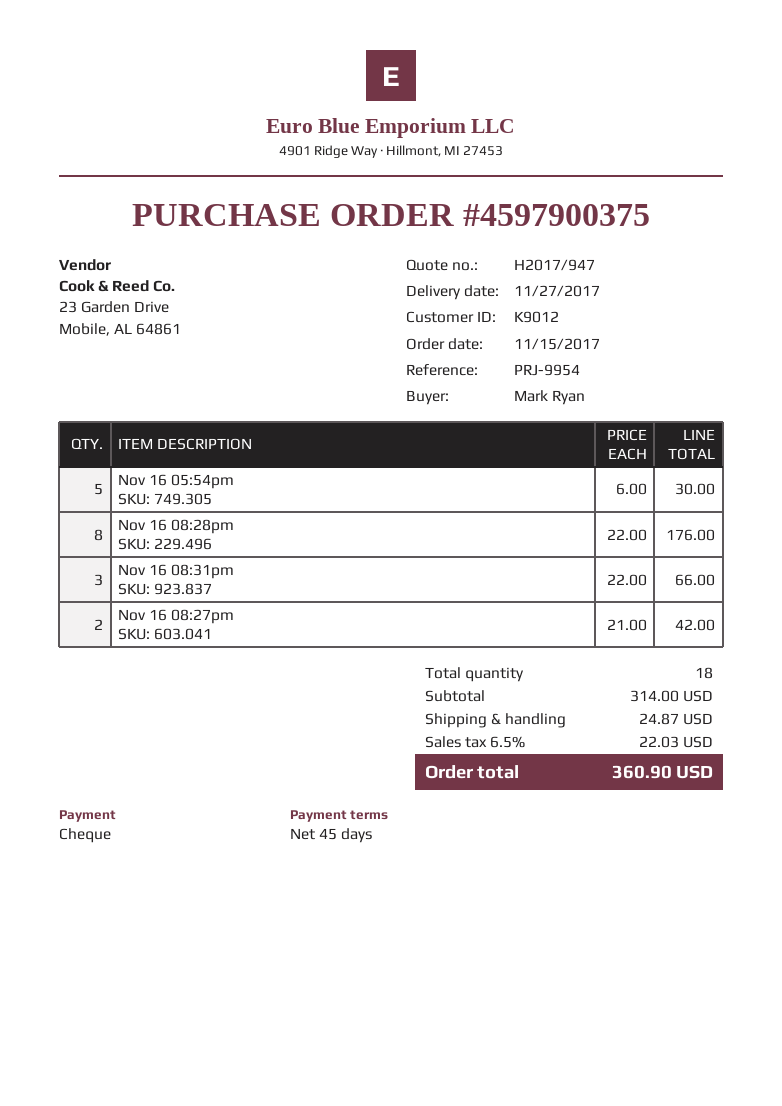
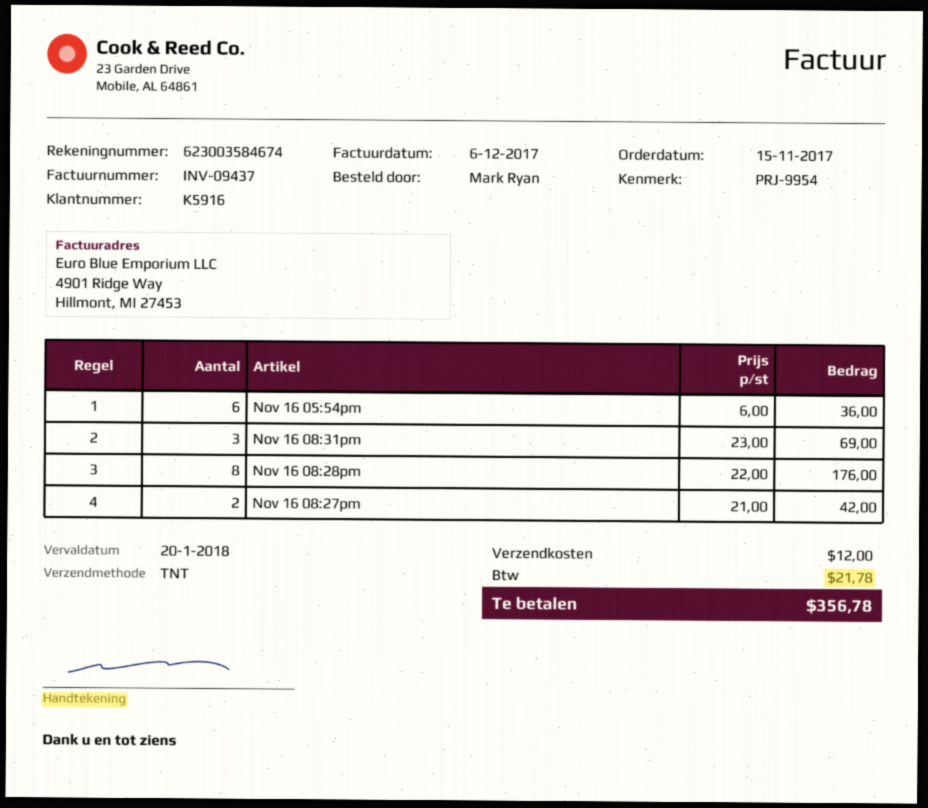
customer number: K9012 -> K5916
Nov 16 05:54pm: 5 x 6.00 = 30.00 -> 6 x 6.00 = 36.00
Nov 16 08:31pm: 3 x 22.00 = 66.00 -> 3 x 23.00 = 69.00
shipping: 24.87 -> 12.00
tax: 22.03 -> 21.78
total: 360.90 -> 356.78

